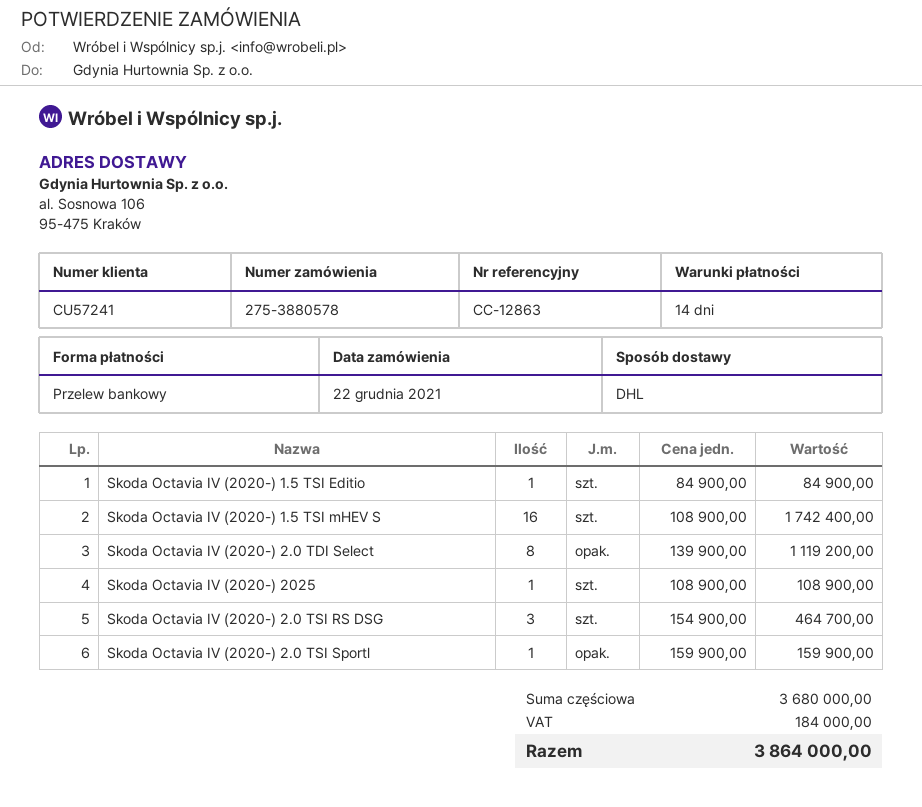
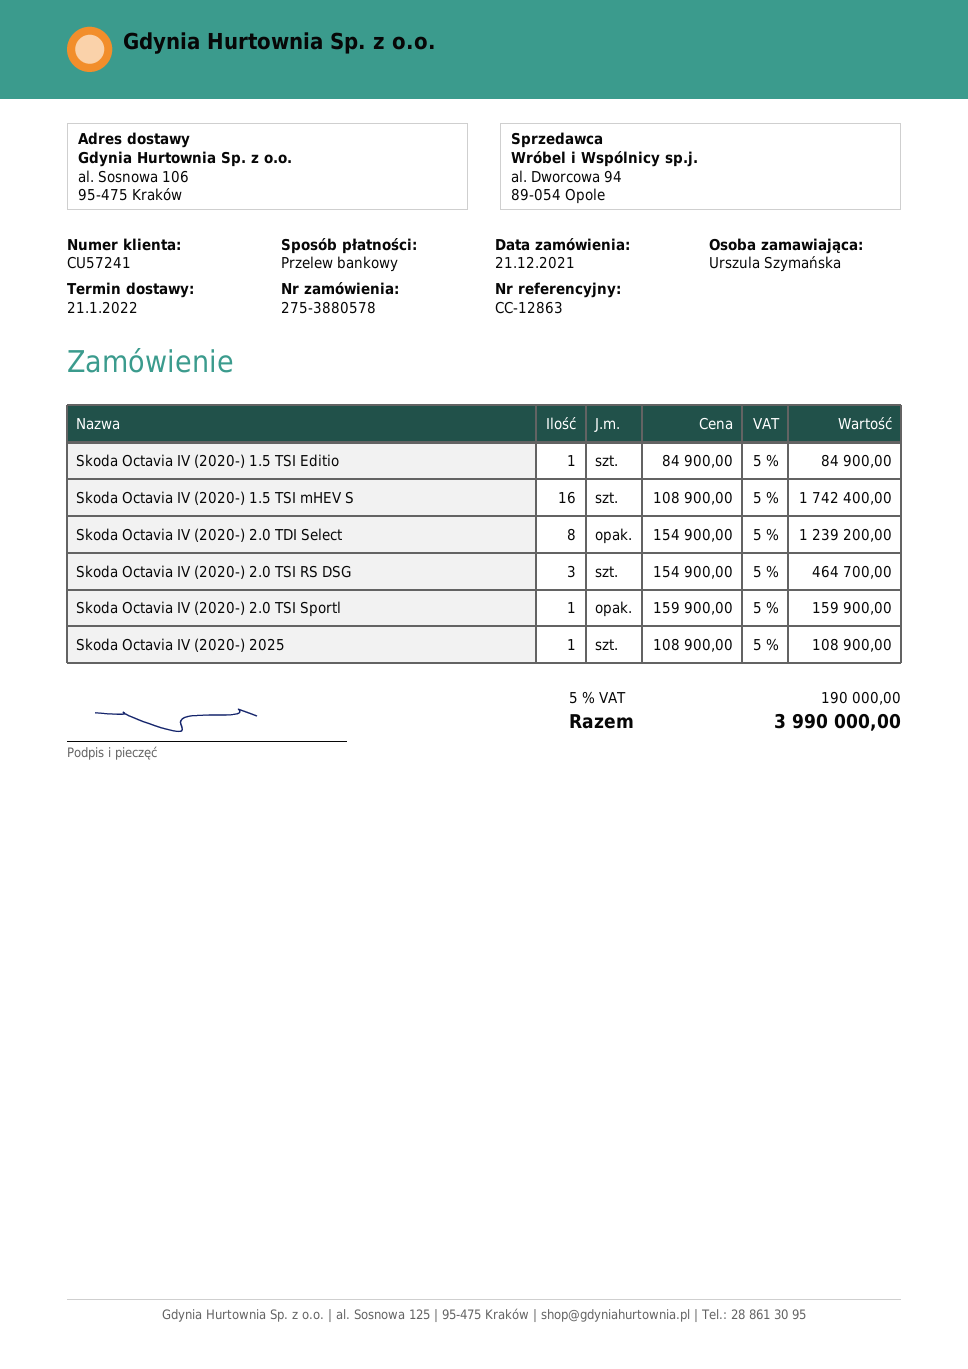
order date: 2021-12-22 -> 2021-12-21
Skoda Octavia IV (2020-) 2.0 TDI Select: 8 x 139900.00 = 1119200.00 -> 8 x 154900.00 = 1239200.00
tax: 184000.00 -> 190000.00
total: 3864000.00 -> 3990000.00

